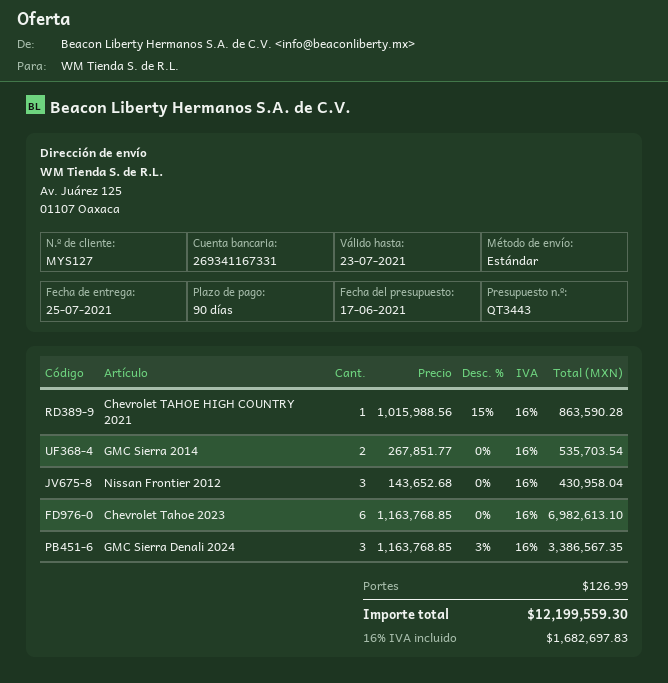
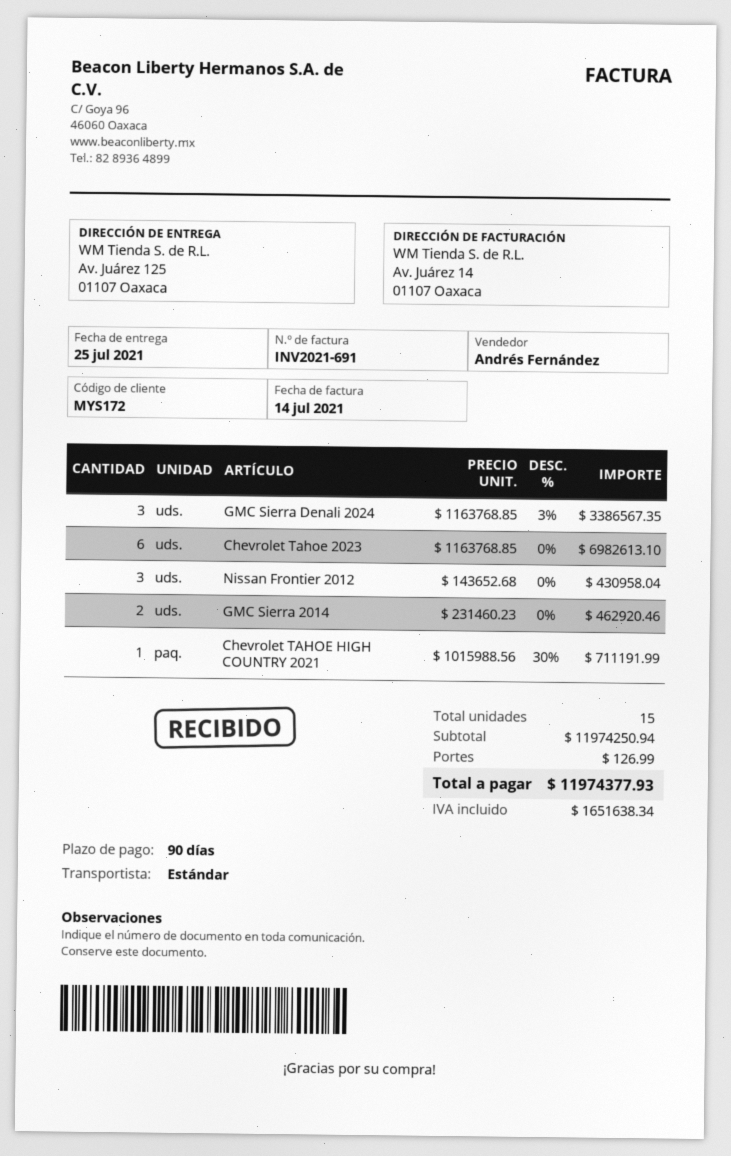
customer number: MYS127 -> MYS172
Chevrolet TAHOE HIGH COUNTRY 2021: 1 x 1015988.56 - 15% = 863590.28 -> 1 x 1015988.56 - 30% = 711191.99
GMC Sierra 2014: 2 x 267851.77 = 535703.54 -> 2 x 231460.23 = 462920.46
tax: 1682697.83 -> 1651638.34
total: 12199559.30 -> 11974377.93

